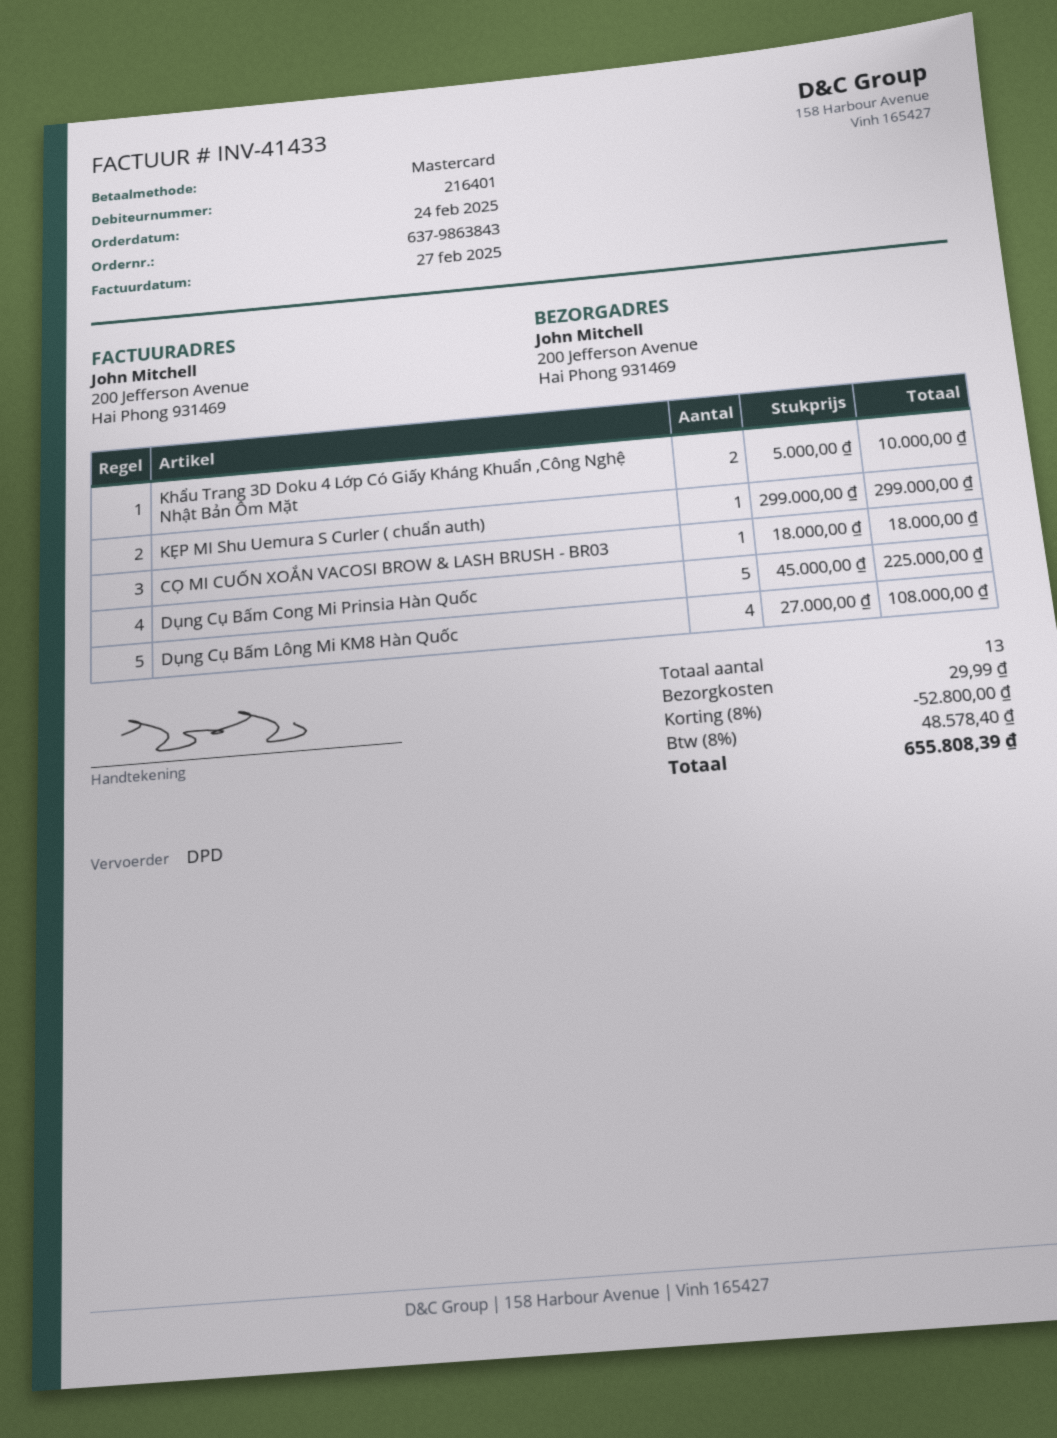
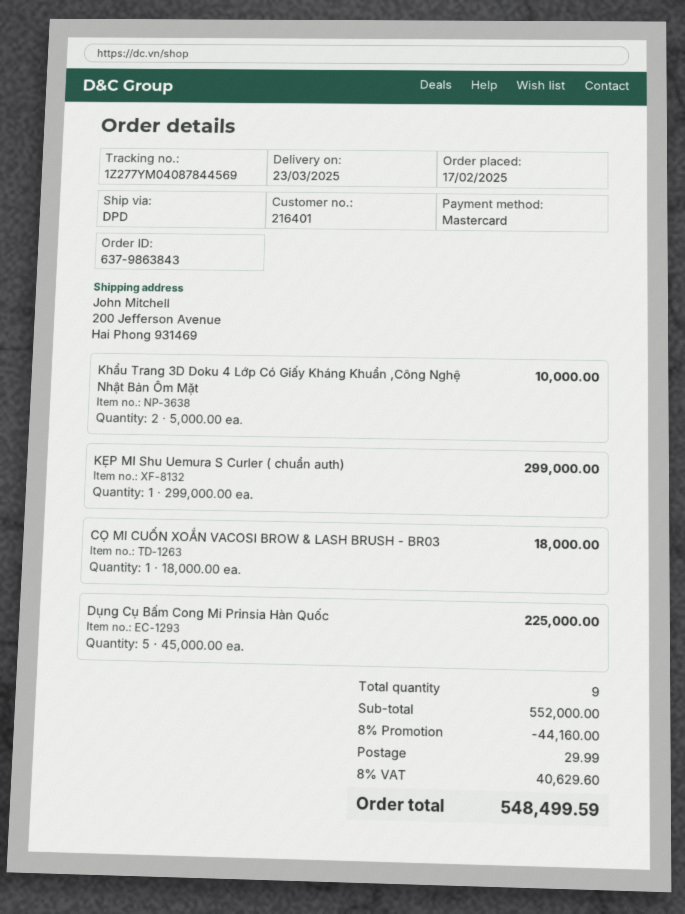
order date: 2025-02-24 -> 2025-02-17
Dụng Cụ Bấm Lông Mi KM8 Hàn Quốc: 4 x 27000.00 = 108000.00 -> none
total quantity: 13 -> 9
discount: 8% = 52800.00 -> 8% = 44160.00
tax: 8% = 48578.40 -> 8% = 40629.60
total: 655808.39 -> 548499.59

